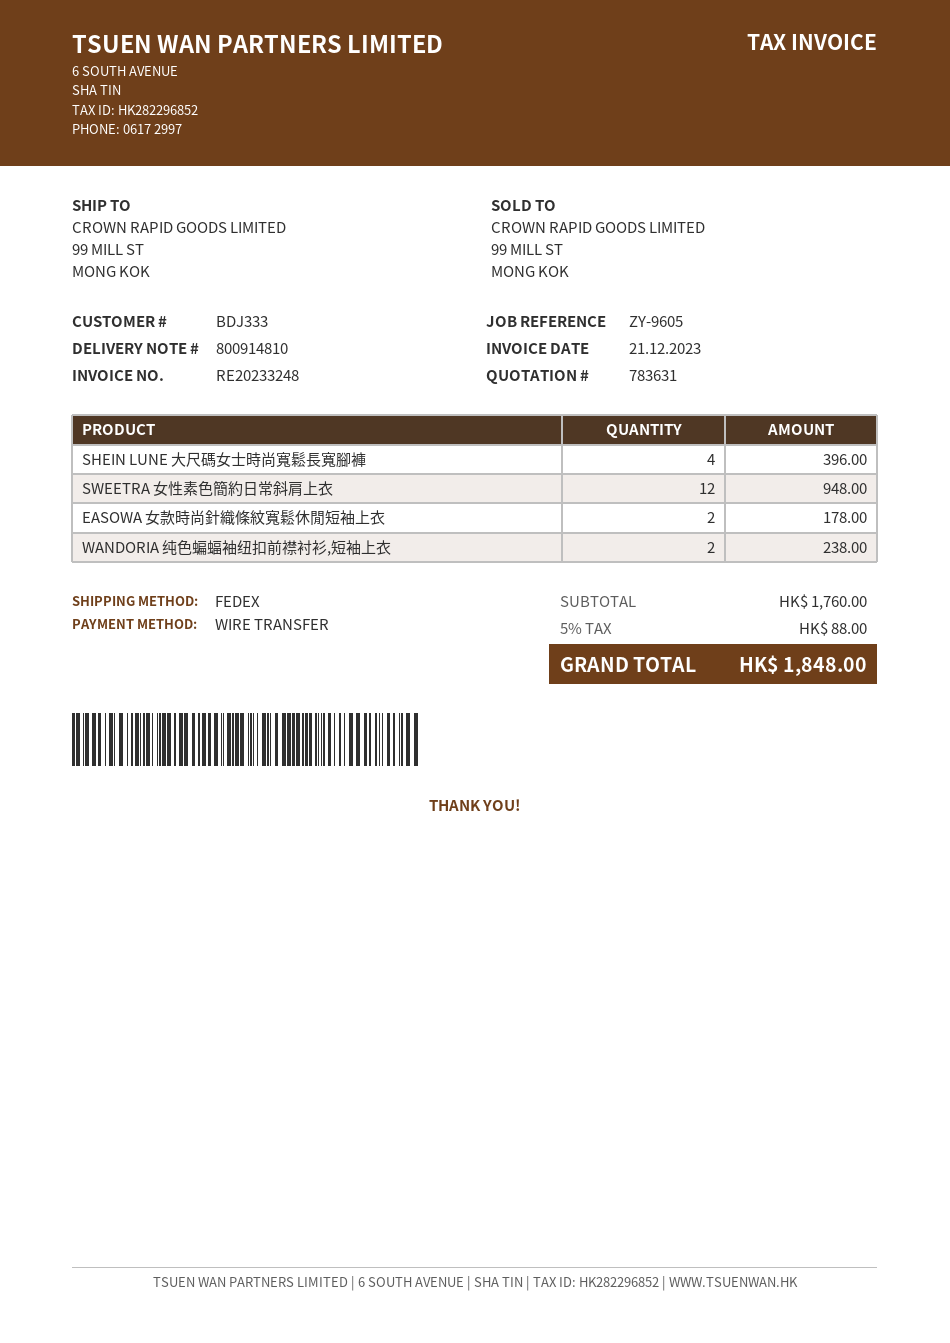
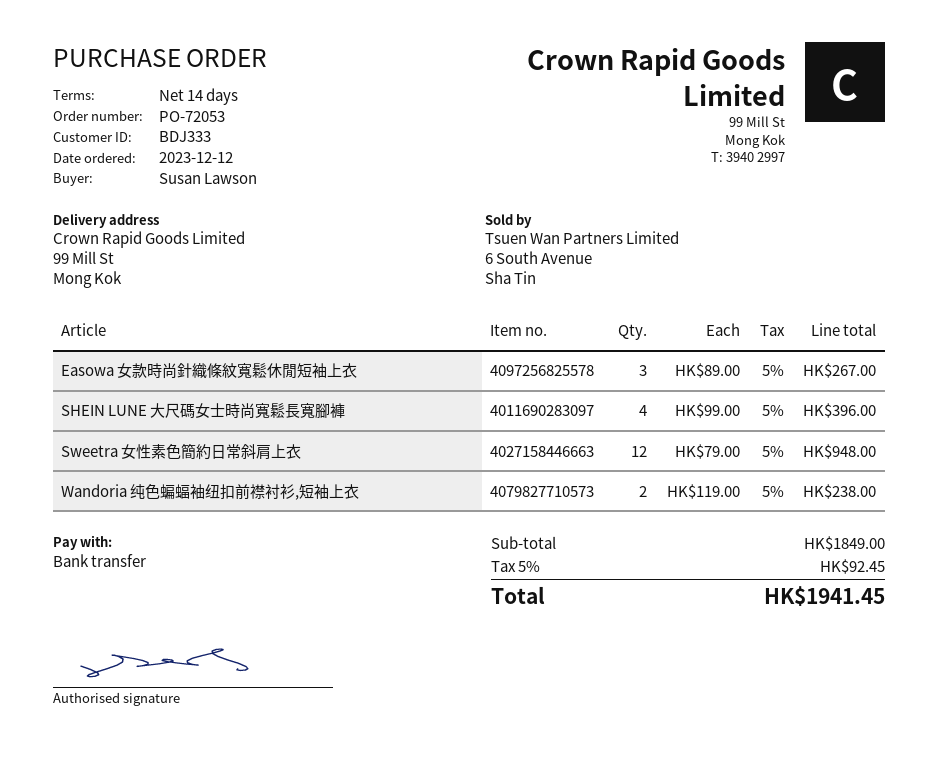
EASOWA 女款時尚針織條紋寬鬆休閒短袖上衣: 2 for 178.00 -> 3 for 267.00
subtotal: 1760.00 -> 1849.00
tax: 5% = 88.00 -> 5% = 92.45
total: 1848.00 -> 1941.45

